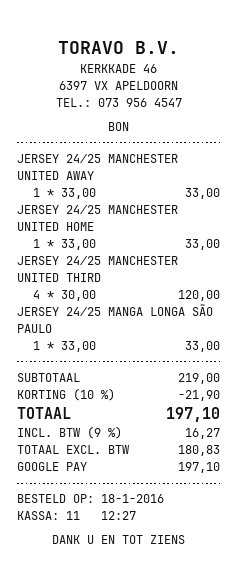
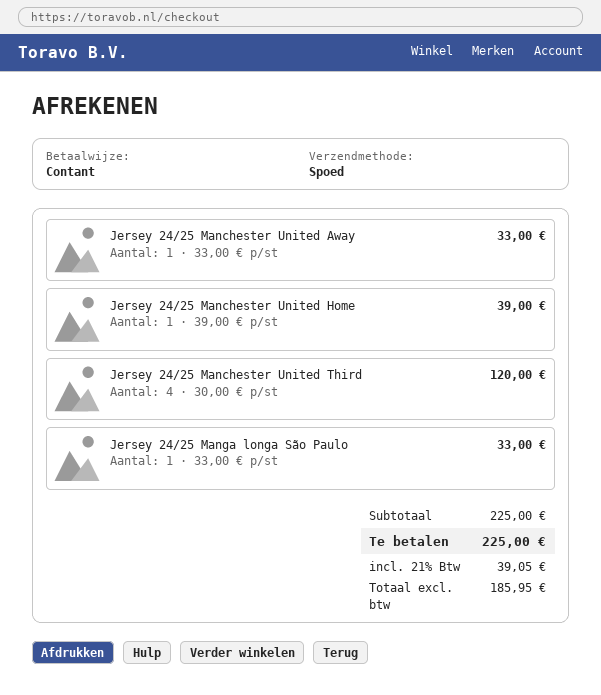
payment method: Google Pay -> cash
JERSEY 24∕25 MANCHESTER UNITED HOME: 1 x 33.00 = 33.00 -> 1 x 39.00 = 39.00
subtotal: 219.00 -> 225.00
discount: 10% = 21.90 -> none
net: 180.83 -> 185.95
tax: 9% = 16.27 -> 21% = 39.05
total: 197.10 -> 225.00

